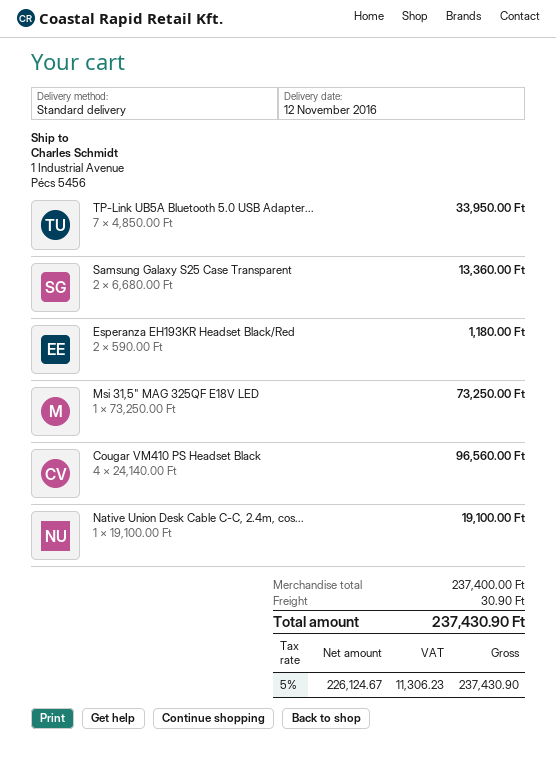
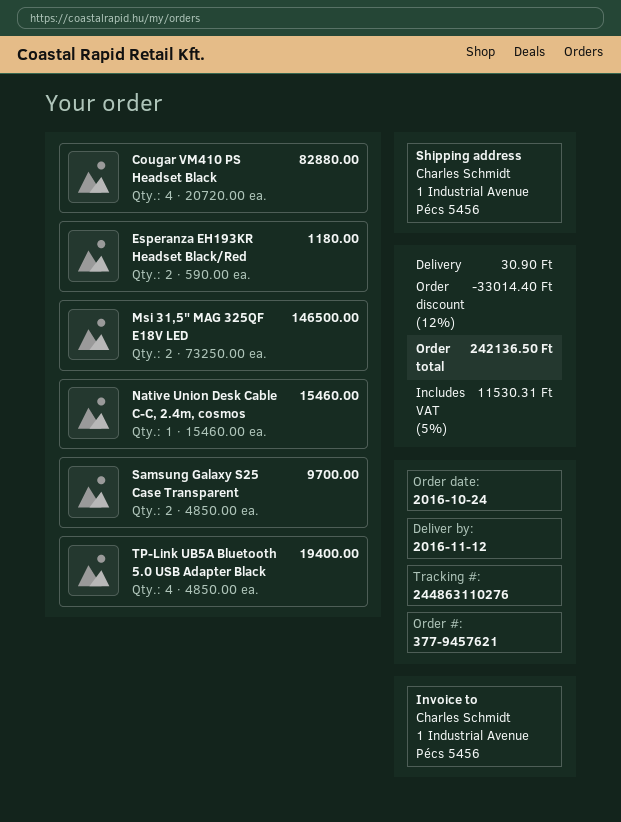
TP-Link UB5A Bluetooth 5.0 USB Adapter...: 7 x 4850.00 = 33950.00 -> 4 x 4850.00 = 19400.00
Samsung Galaxy S25 Case Transparent: 2 x 6680.00 = 13360.00 -> 2 x 4850.00 = 9700.00
Msi 31,5" MAG 325QF E18V LED: 1 x 73250.00 = 73250.00 -> 2 x 73250.00 = 146500.00
Cougar VM410 PS Headset Black: 4 x 24140.00 = 96560.00 -> 4 x 20720.00 = 82880.00
Native Union Desk Cable C-C, 2.4m, cos...: 1 x 19100.00 = 19100.00 -> 1 x 15460.00 = 15460.00
discount: none -> 12% = 33014.40
tax: 5% = 11306.23 -> 5% = 11530.31
total: 237430.90 -> 242136.50

